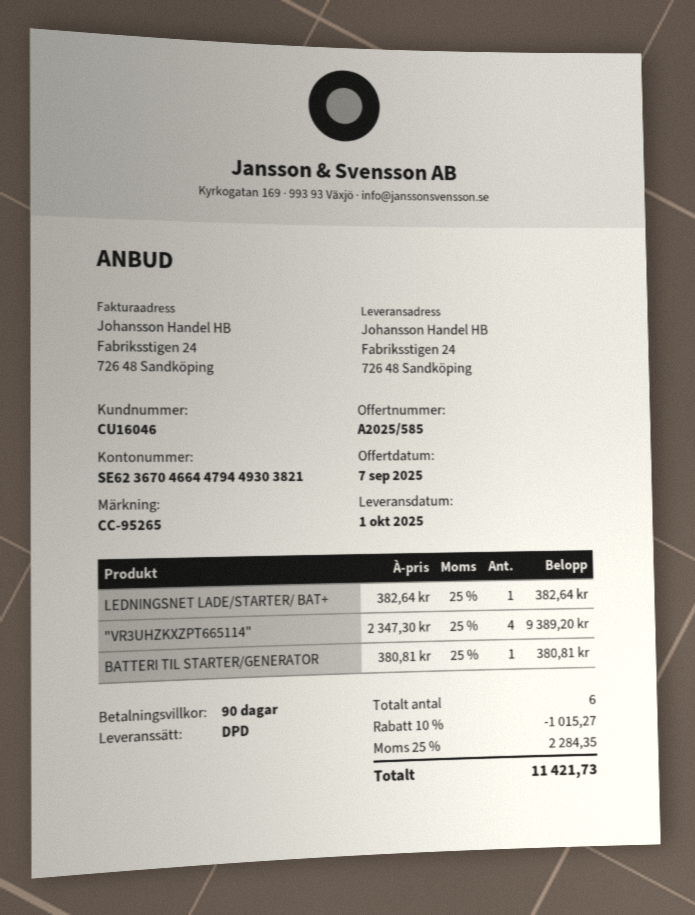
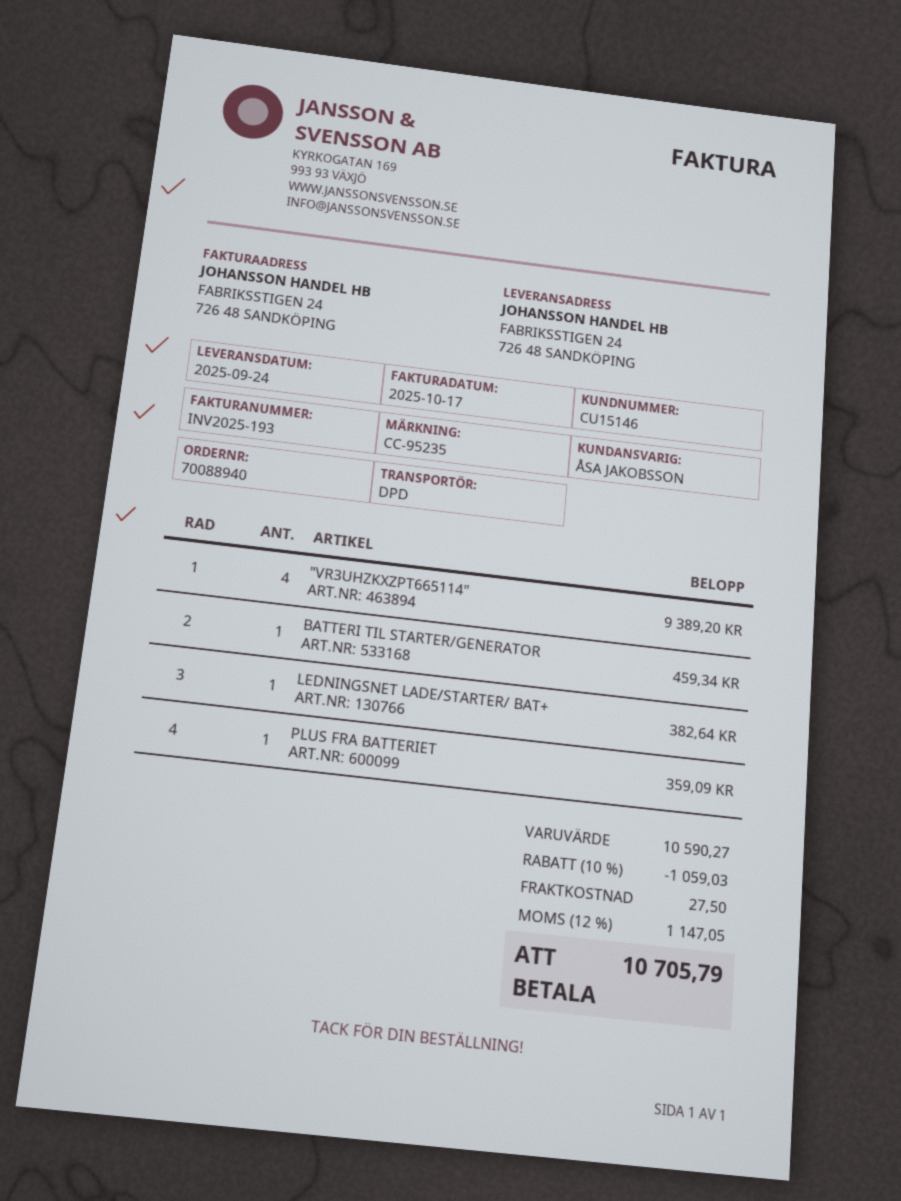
delivery date: 2025-10-01 -> 2025-09-24
customer number: CU16046 -> CU15146
reference: CC-95265 -> CC-95235
BATTERI TIL STARTER/GENERATOR: 1 for 380.81 -> 1 for 459.34
PLUS FRA BATTERIET: none -> 1 for 359.09
discount: 10% = 1015.27 -> 10% = 1059.03
shipping: none -> 27.50
tax: 25% = 2284.35 -> 12% = 1147.05
total: 11421.73 -> 10705.79

